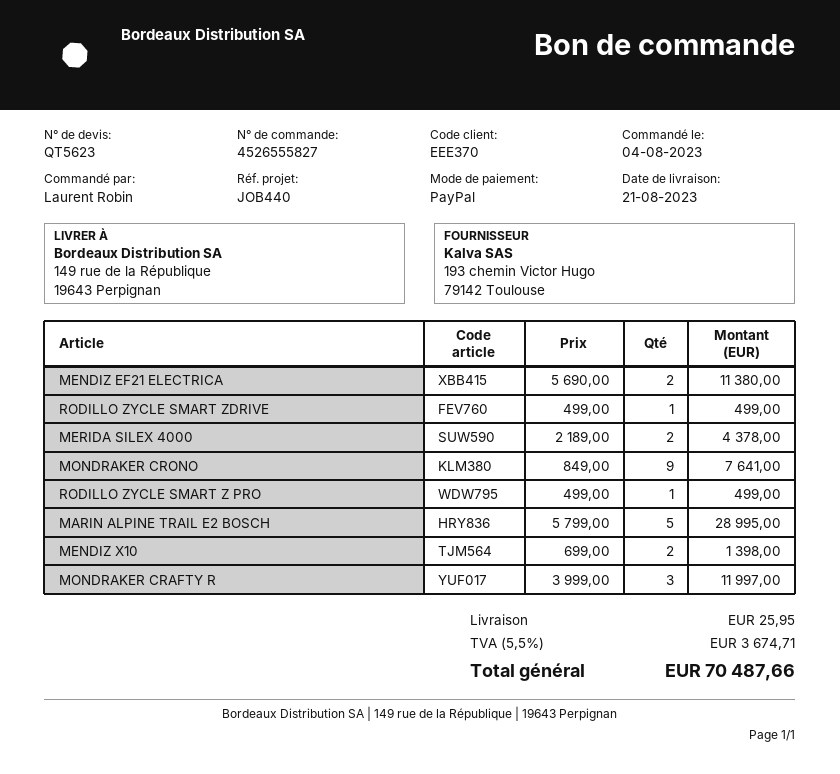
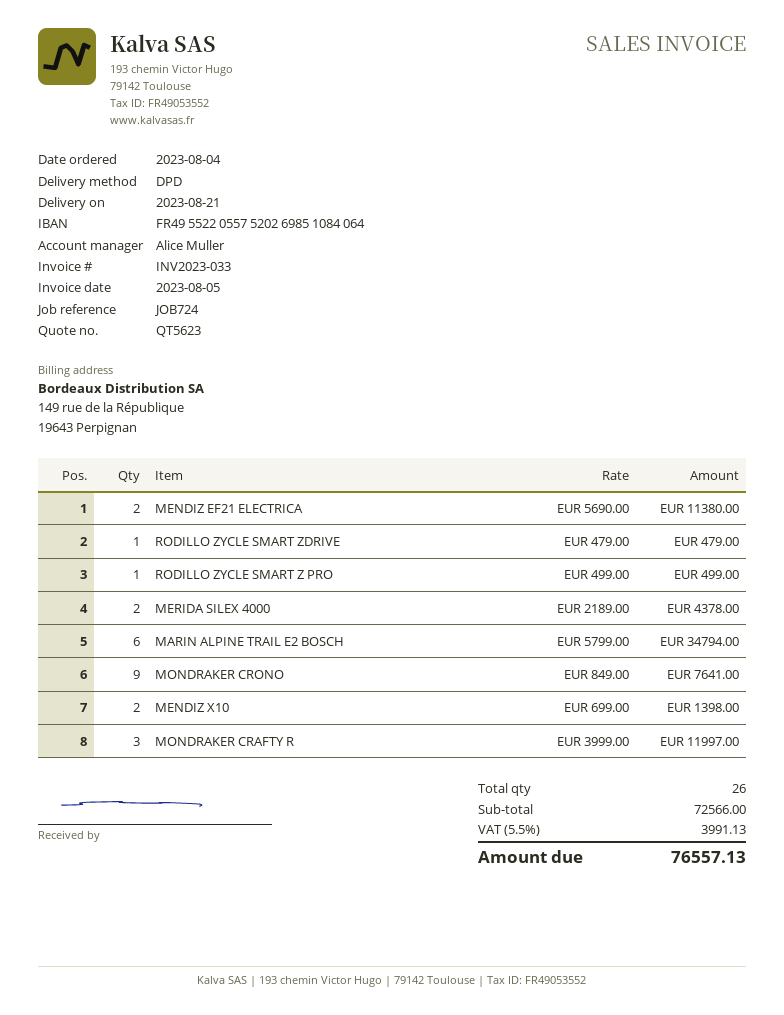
reference: JOB440 -> JOB724
RODILLO ZYCLE SMART ZDRIVE: 1 x 499.00 = 499.00 -> 1 x 479.00 = 479.00
MARIN ALPINE TRAIL E2 BOSCH: 5 x 5799.00 = 28995.00 -> 6 x 5799.00 = 34794.00
shipping: 25.95 -> none
tax: 5.5% = 3674.71 -> 5.5% = 3991.13
total: 70487.66 -> 76557.13

